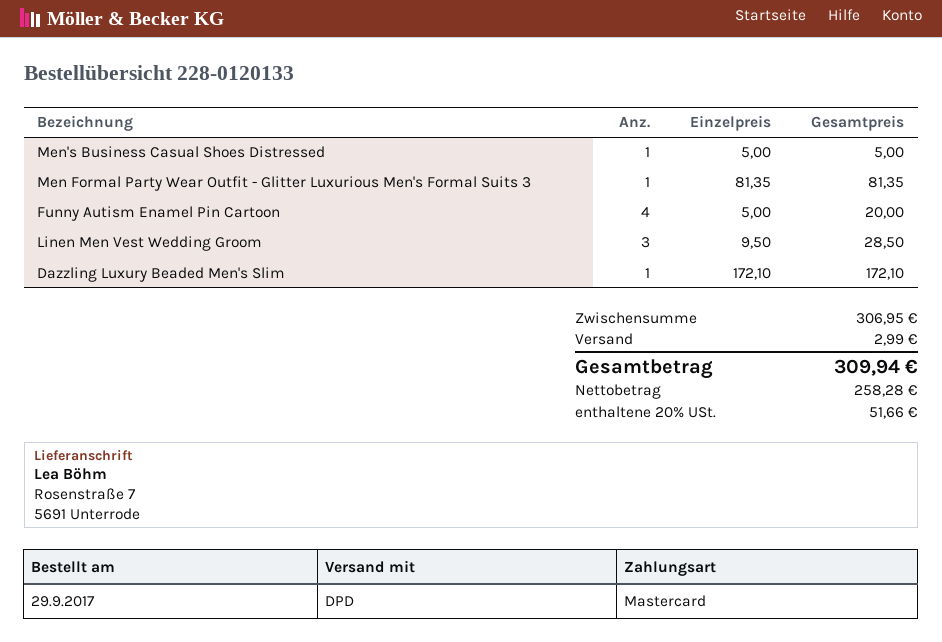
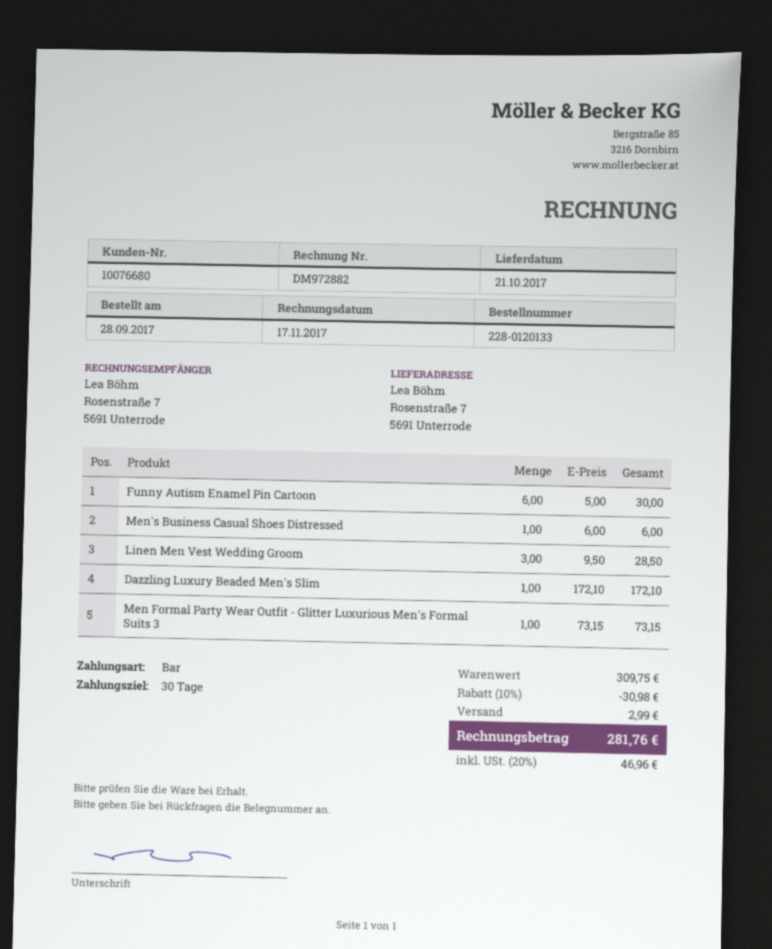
order date: 2017-09-29 -> 2017-09-28
payment method: Mastercard -> cash
Men's Business Casual Shoes Distressed: 1 x 5.00 = 5.00 -> 1 x 6.00 = 6.00
Men Formal Party Wear Outfit - Glitter Luxurious Men's Formal Suits 3: 1 x 81.35 = 81.35 -> 1 x 73.15 = 73.15
Funny Autism Enamel Pin Cartoon: 4 x 5.00 = 20.00 -> 6 x 5.00 = 30.00
subtotal: 306.95 -> 309.75
discount: none -> 10% = 30.98
tax: 20% = 51.66 -> 20% = 46.96
total: 309.94 -> 281.76

